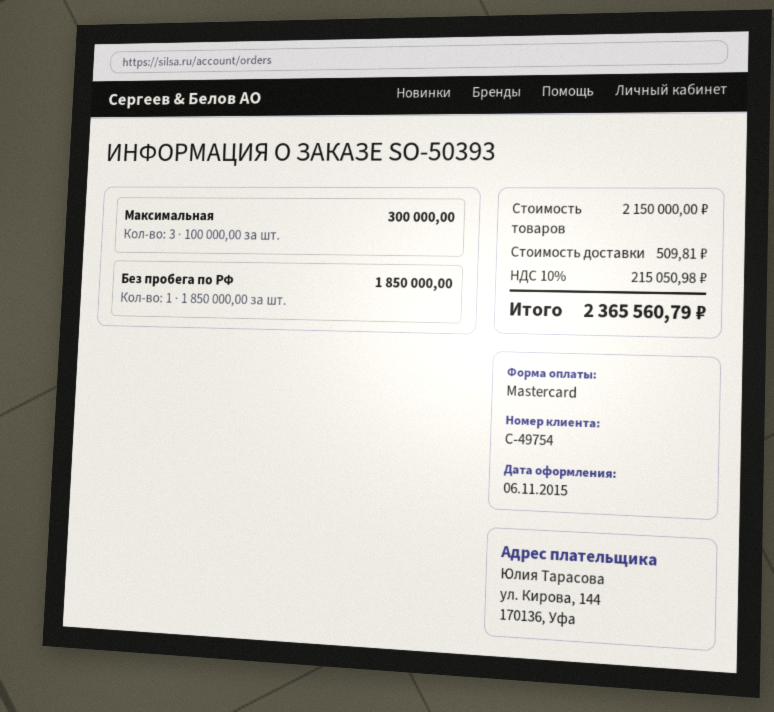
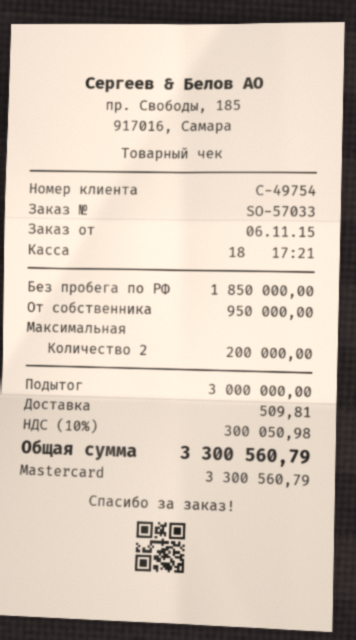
order number: SO-50393 -> SO-57033
Максимальная: 3 for 300000.00 -> 2 for 200000.00
От собственника: none -> 1 for 950000.00
subtotal: 2150000.00 -> 3000000.00
tax: 10% = 215050.98 -> 10% = 300050.98
total: 2365560.79 -> 3300560.79

